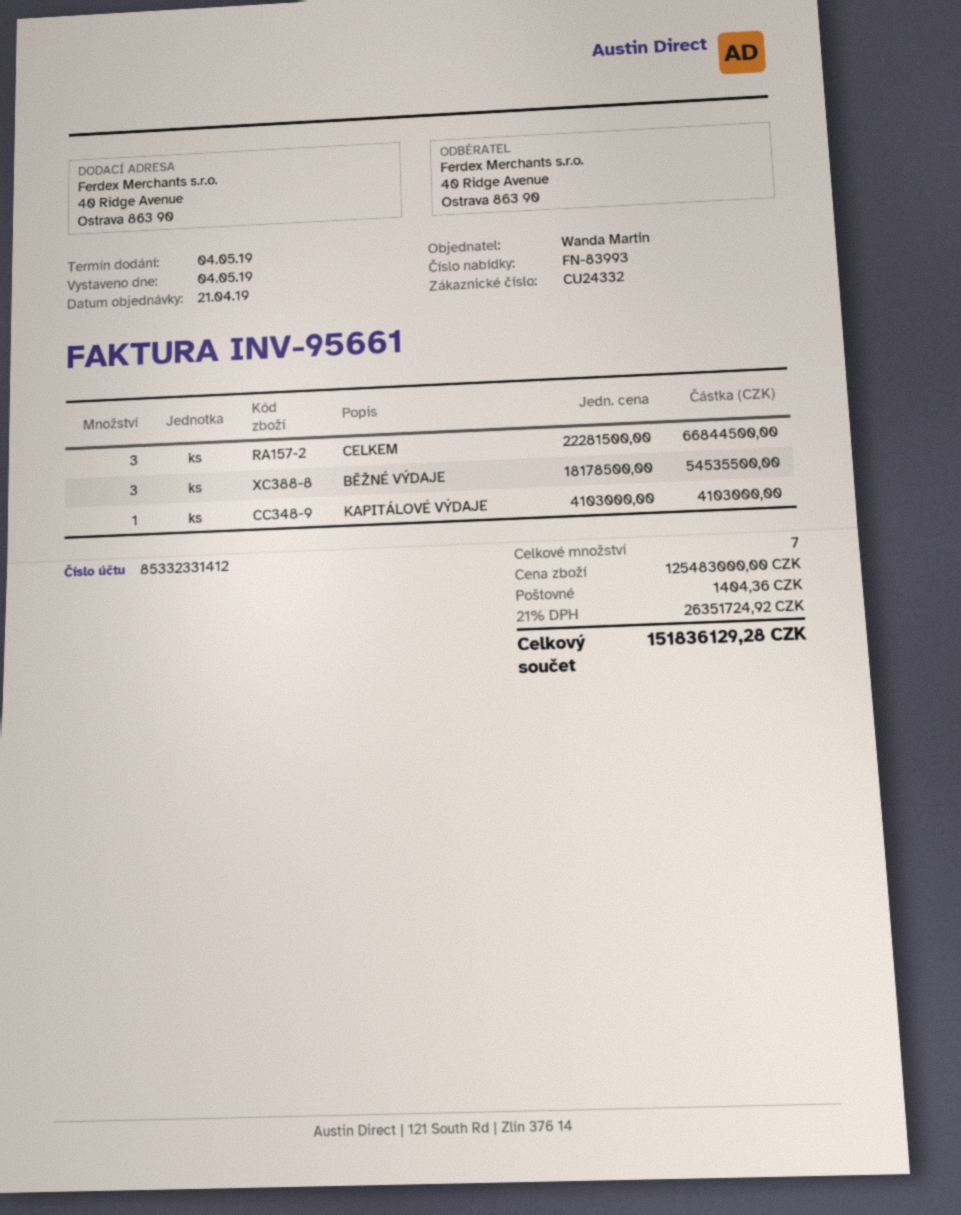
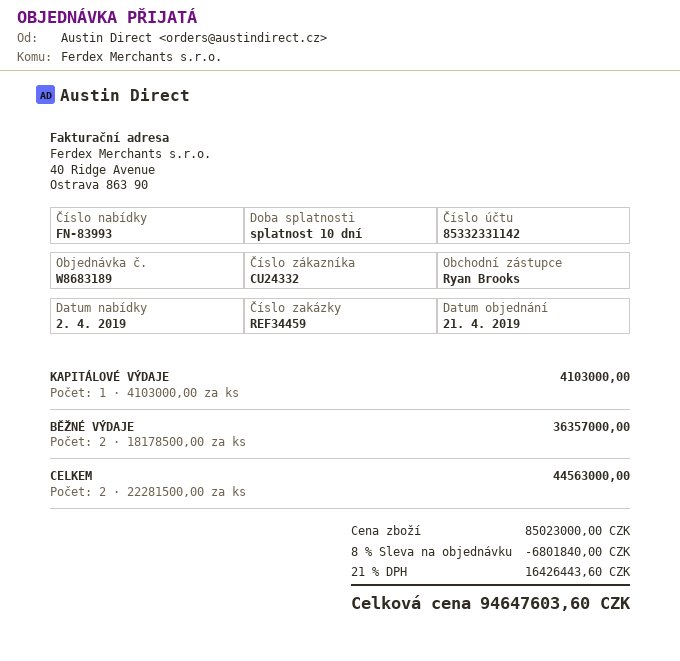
bank account: 85332331412 -> 85332331142
CELKEM: 3 x 22281500.00 = 66844500.00 -> 2 x 22281500.00 = 44563000.00
BĚŽNÉ VÝDAJE: 3 x 18178500.00 = 54535500.00 -> 2 x 18178500.00 = 36357000.00
subtotal: 125483000.00 -> 85023000.00
discount: none -> 8% = 6801840.00
shipping: 1404.36 -> none
tax: 21% = 26351724.92 -> 21% = 16426443.60
total: 151836129.28 -> 94647603.60

